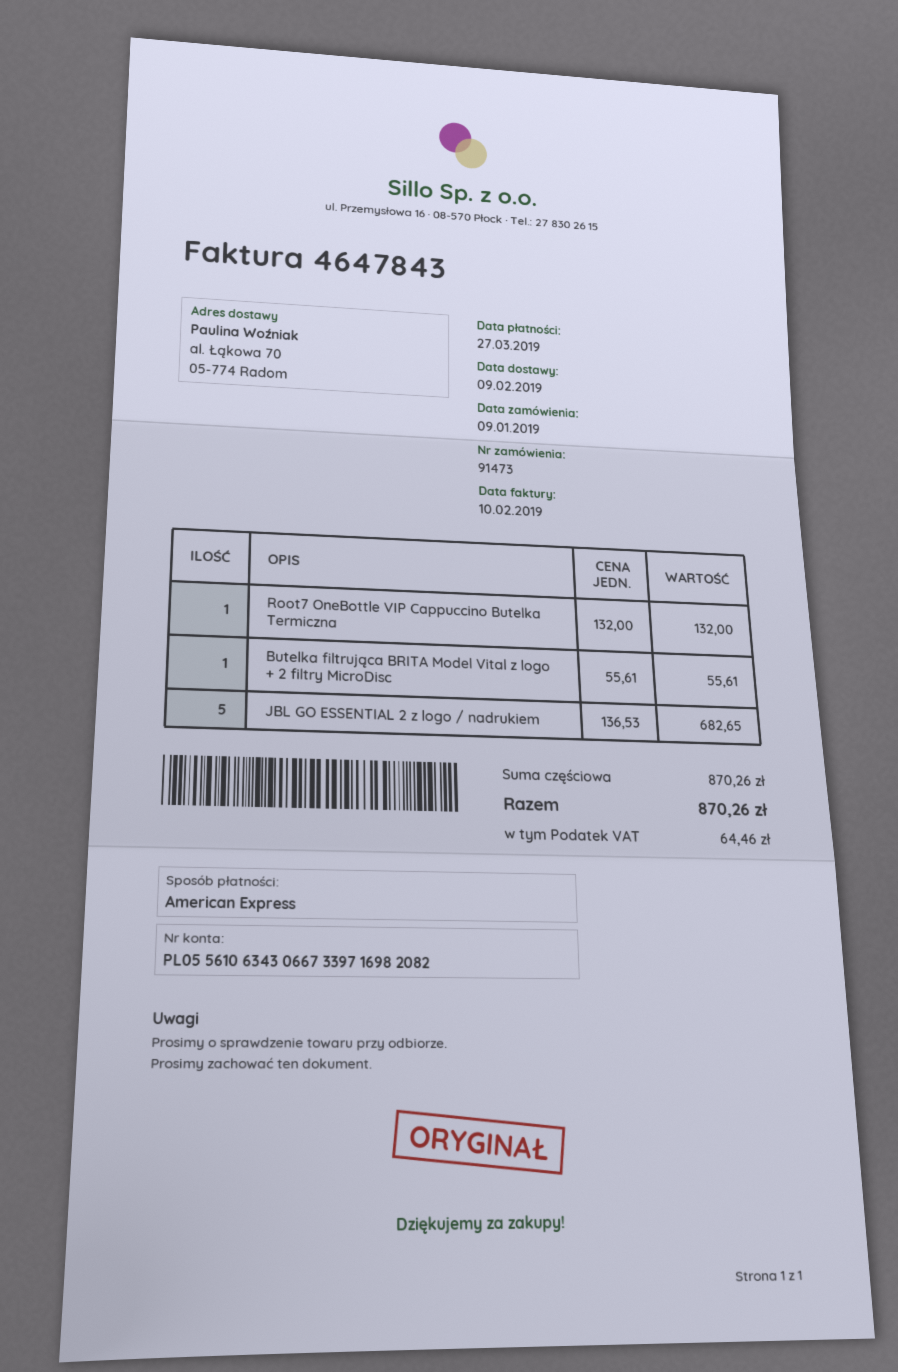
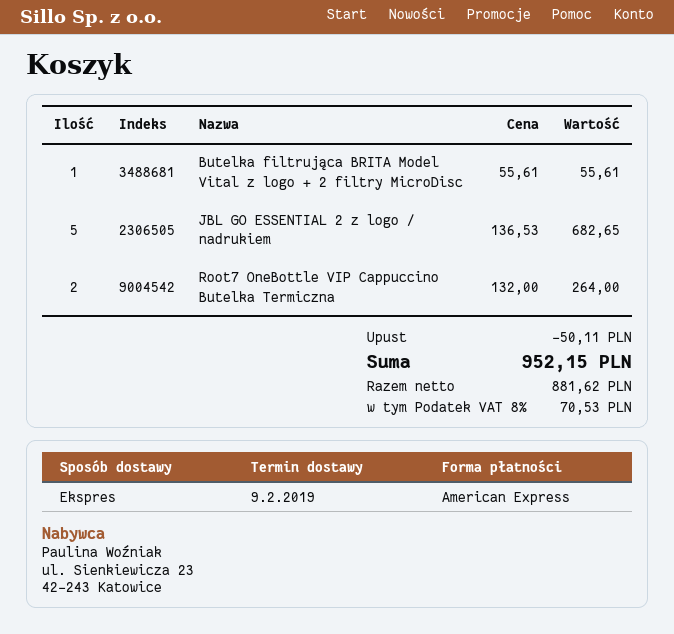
Root7 OneBottle VIP Cappuccino Butelka Termiczna: 1 x 132.00 = 132.00 -> 2 x 132.00 = 264.00
discount: none -> 50.11
tax: 64.46 -> 70.53
total: 870.26 -> 952.15

